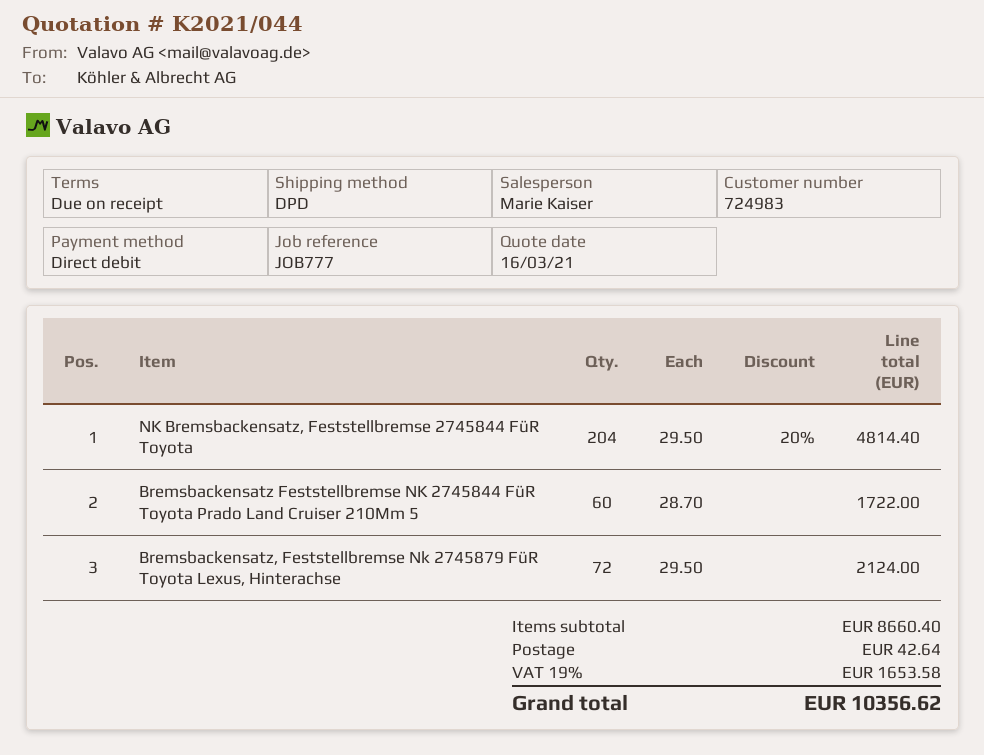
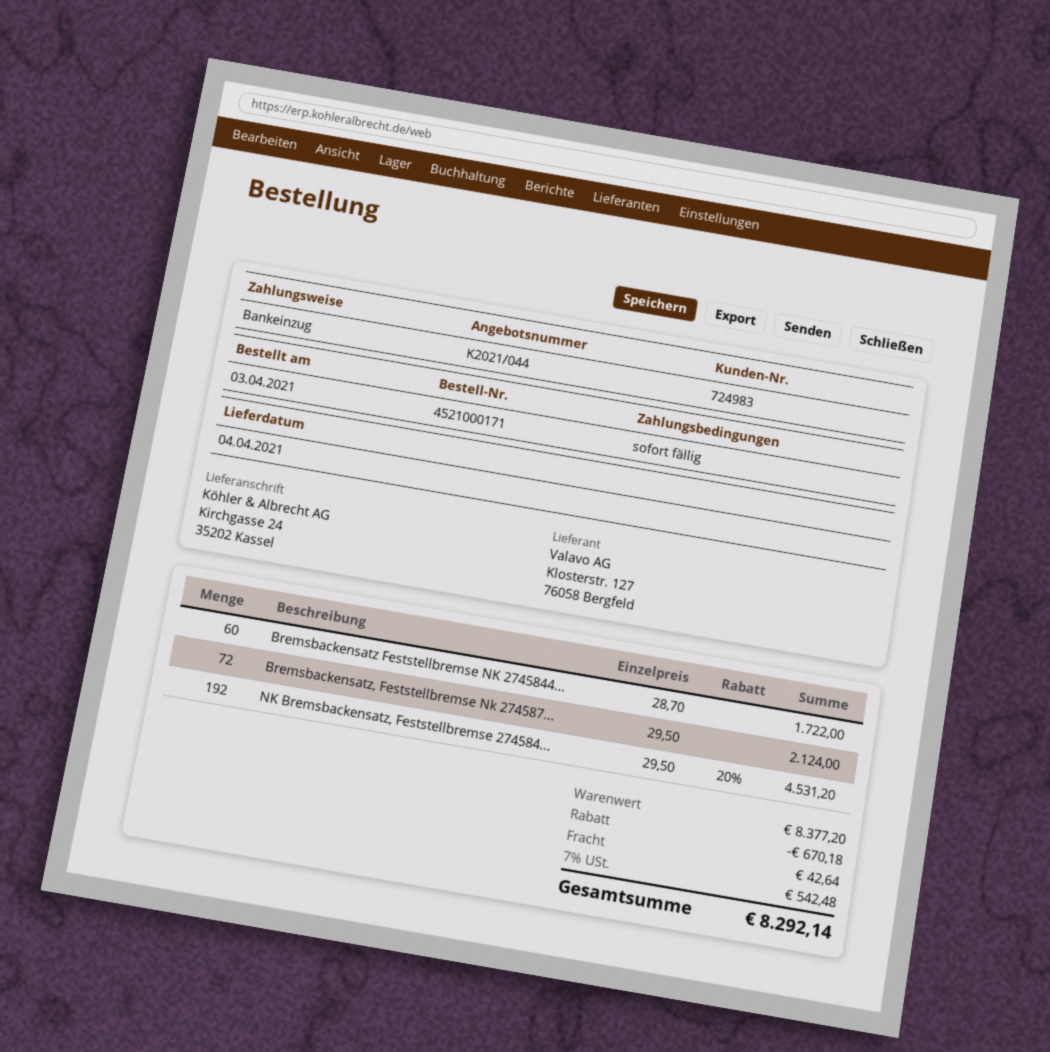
NK Bremsbackensatz, Feststellbremse 2745844 FüR Toyota: 204 x 29.50 - 20% = 4814.40 -> 192 x 29.50 - 20% = 4531.20
subtotal: 8660.40 -> 8377.20
discount: none -> 670.18
tax: 19% = 1653.58 -> 7% = 542.48
total: 10356.62 -> 8292.14

